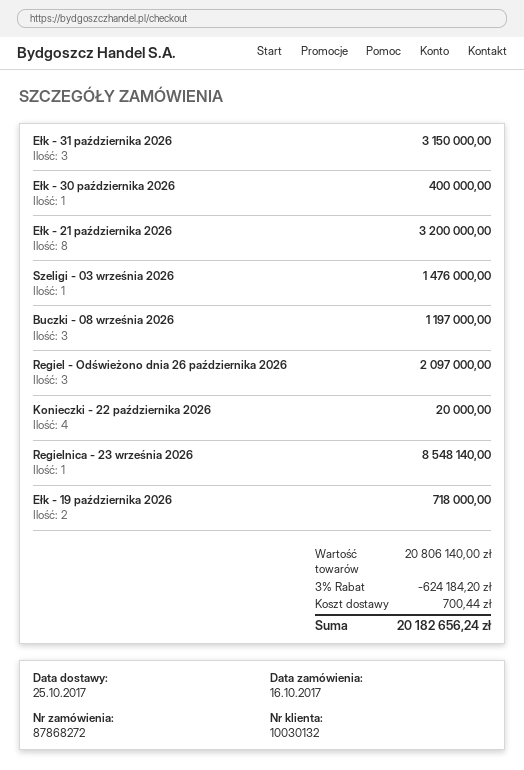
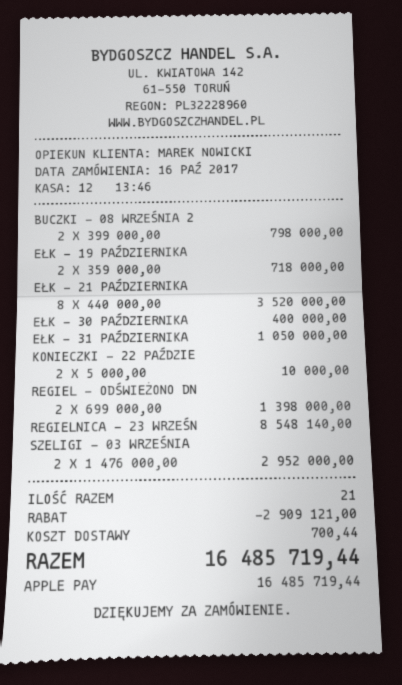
Ełk - 31 października 2026: 3 for 3150000.00 -> 1 for 1050000.00
Ełk - 21 października 2026: 8 for 3200000.00 -> 8 for 3520000.00
Szeligi - 03 września 2026: 1 for 1476000.00 -> 2 for 2952000.00
Buczki - 08 września 2026: 3 for 1197000.00 -> 2 for 798000.00
Regiel - Odświeżono dnia 26 października 2026: 3 for 2097000.00 -> 2 for 1398000.00
Konieczki - 22 października 2026: 4 for 20000.00 -> 2 for 10000.00
discount: 624184.20 -> 2909121.00
total: 20182656.24 -> 16485719.44

